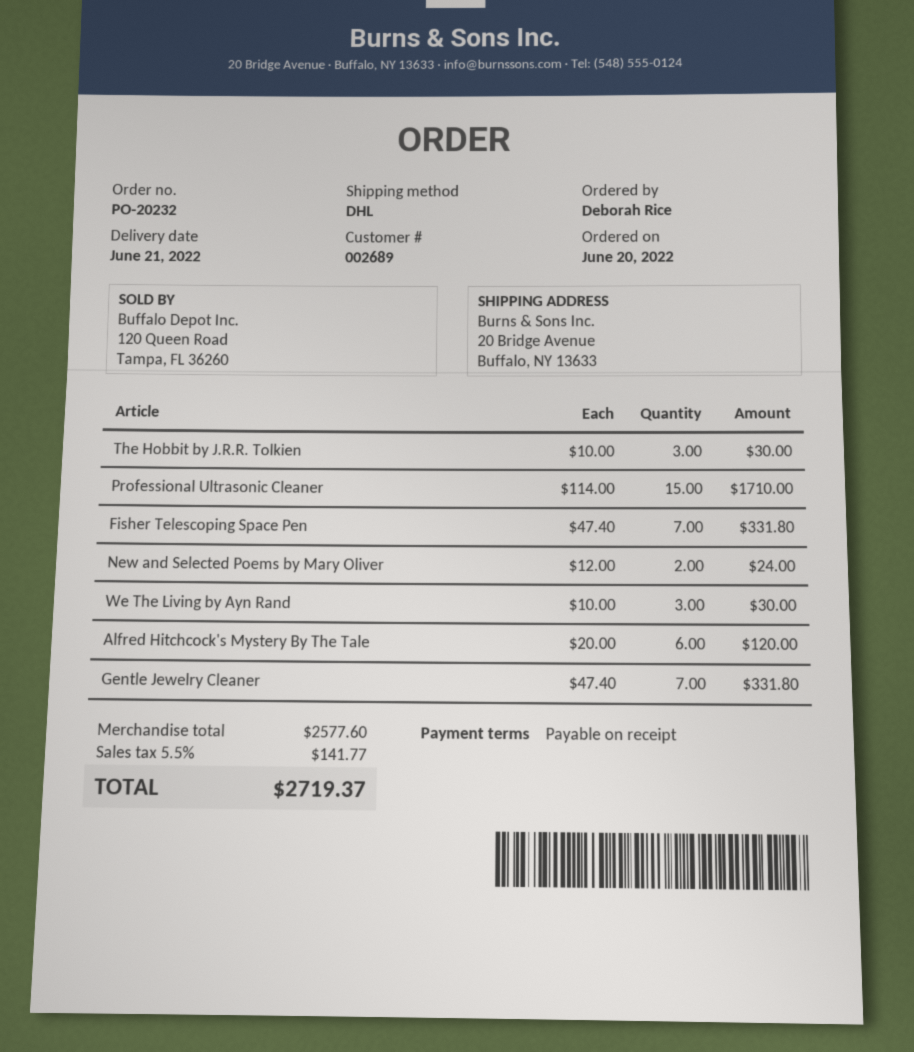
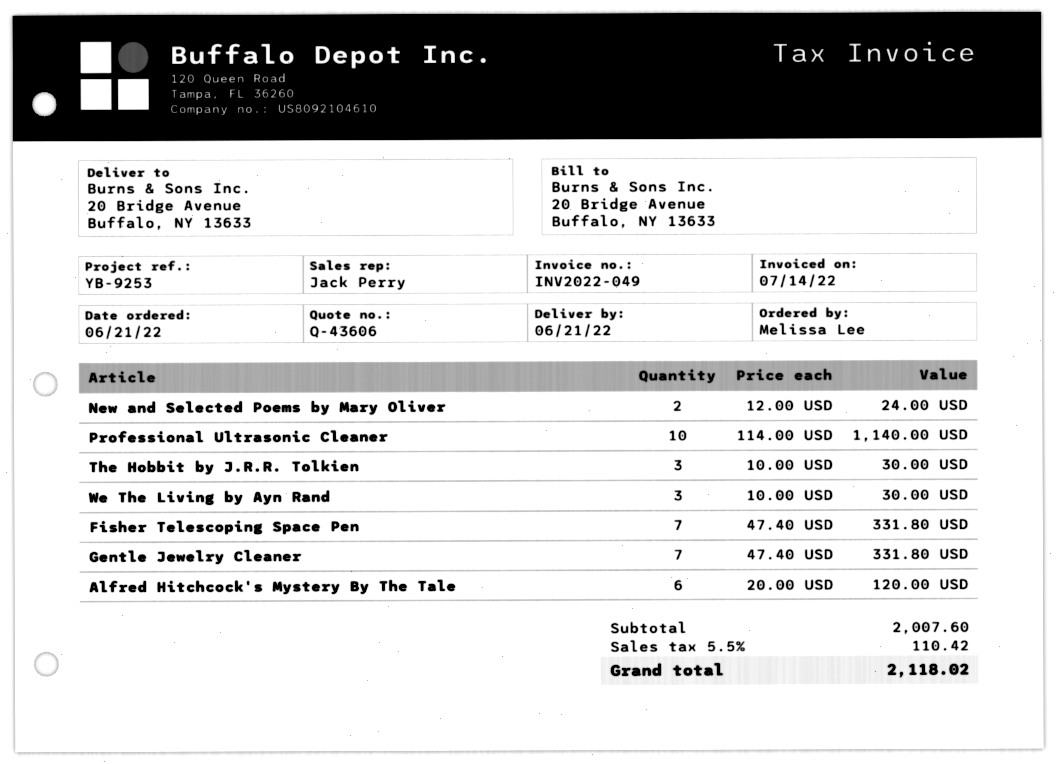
order date: 2022-06-20 -> 2022-06-21
ordered by: Deborah Rice -> Melissa Lee
Professional Ultrasonic Cleaner: 15 x 114.00 = 1710.00 -> 10 x 114.00 = 1140.00
subtotal: 2577.60 -> 2007.60
tax: 5.5% = 141.77 -> 5.5% = 110.42
total: 2719.37 -> 2118.02

